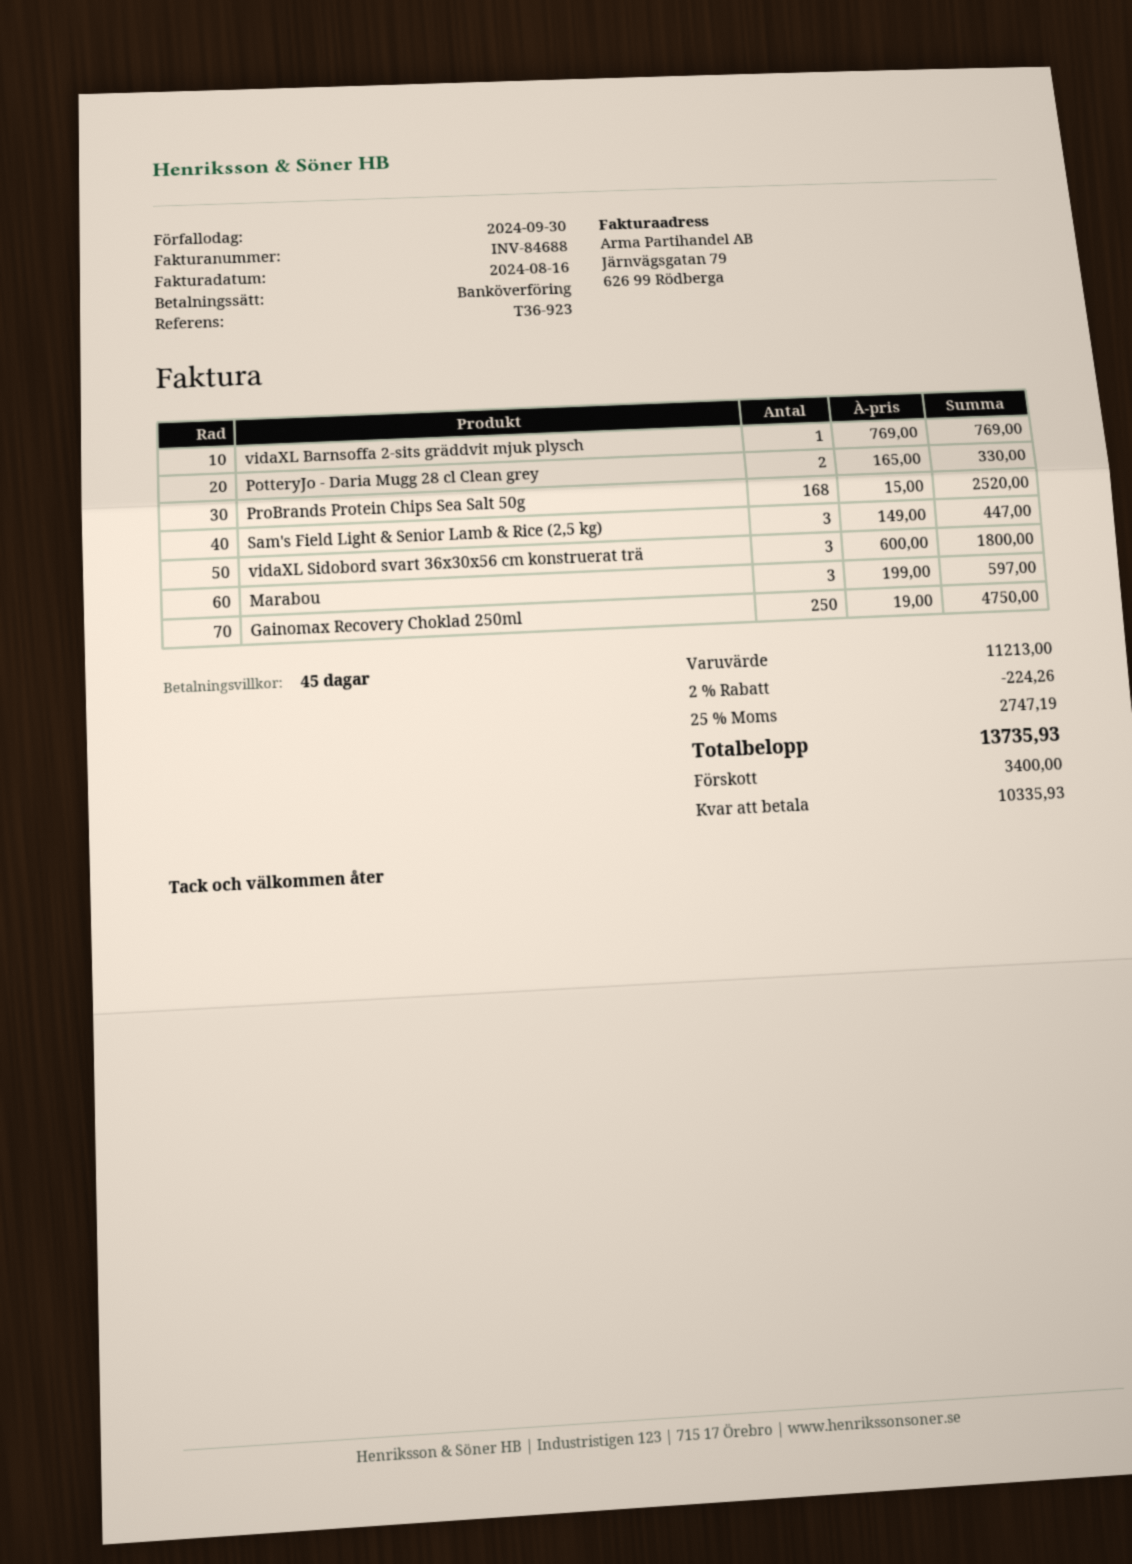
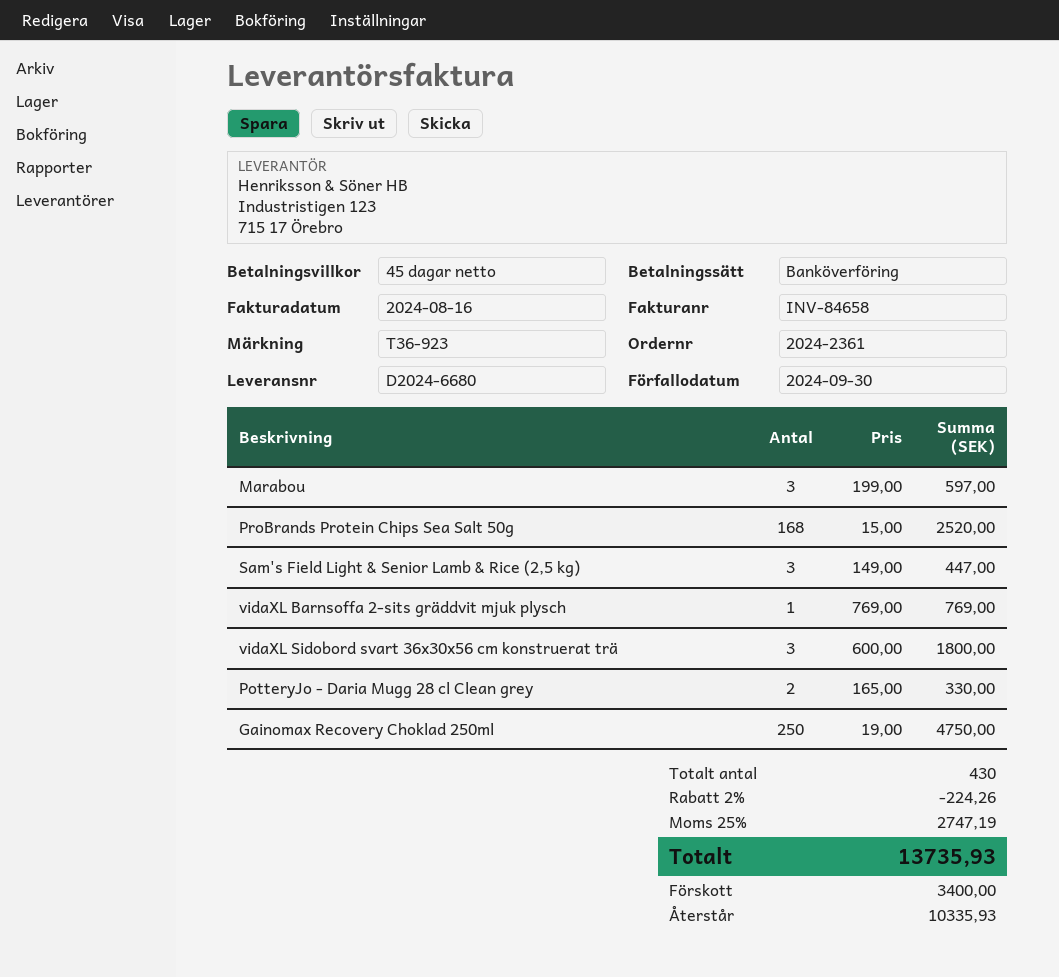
invoice number: INV-84688 -> INV-84658

